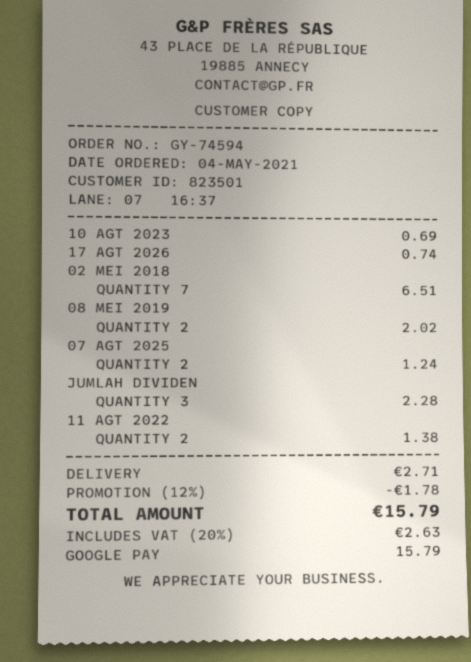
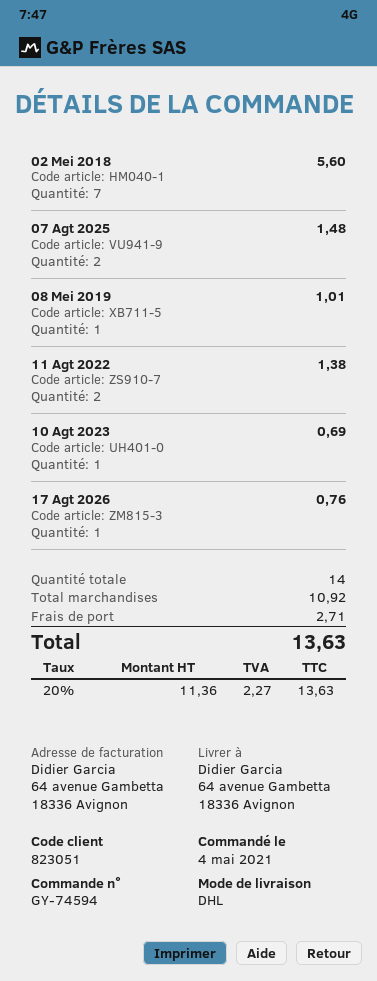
customer number: 823501 -> 823051
17 AGT 2026: 1 for 0.74 -> 1 for 0.76
02 MEI 2018: 7 for 6.51 -> 7 for 5.60
08 MEI 2019: 2 for 2.02 -> 1 for 1.01
07 AGT 2025: 2 for 1.24 -> 2 for 1.48
JUMLAH DIVIDEN: 3 for 2.28 -> none
discount: 12% = 1.78 -> none
tax: 20% = 2.63 -> 20% = 2.27
total: 15.79 -> 13.63

